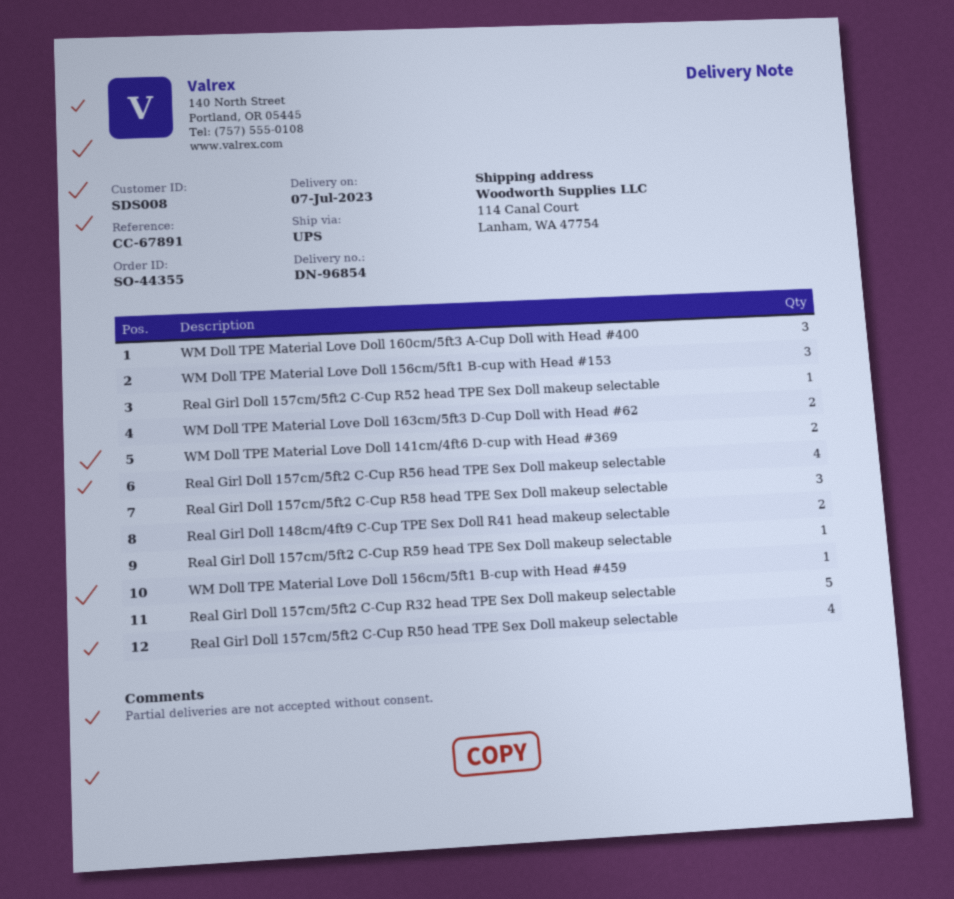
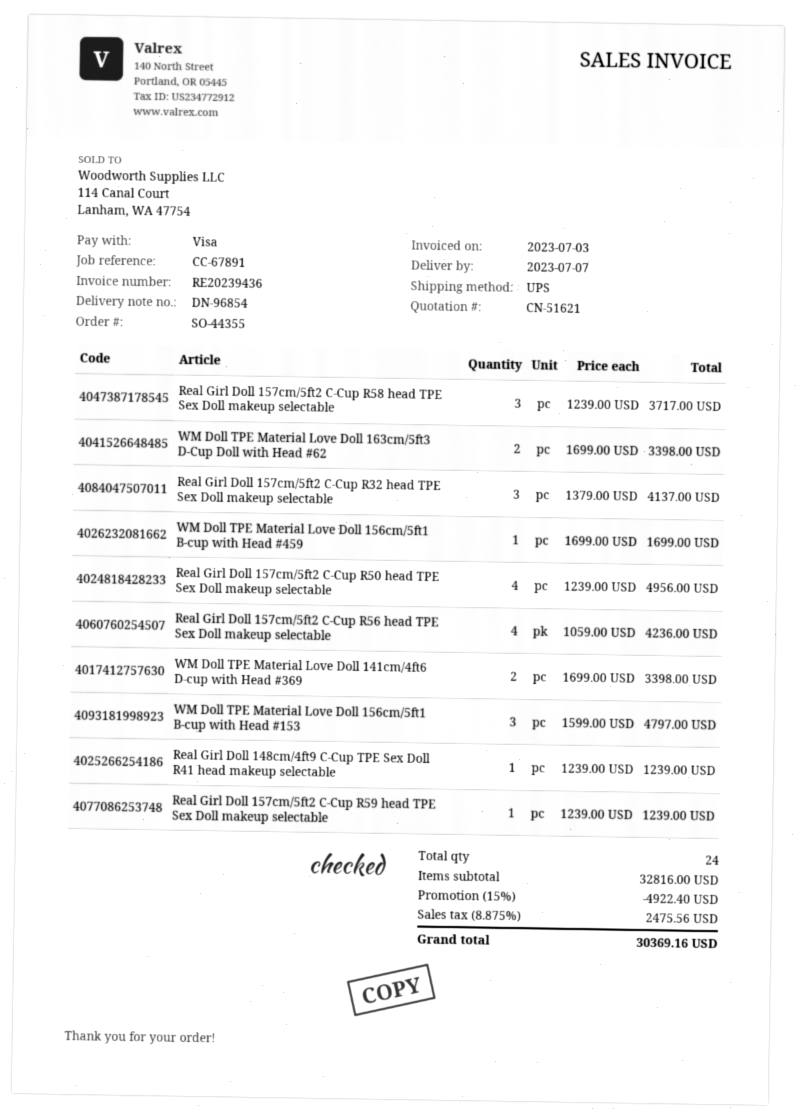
WM Doll TPE Material Love Doll 160cm/5ft3 A-Cup Doll with Head #400: 3 -> none
Real Girl Doll 157cm/5ft2 C-Cup R52 head TPE Sex Doll makeup selectable: 1 -> none
Real Girl Doll 148cm/4ft9 C-Cup TPE Sex Doll R41 head makeup selectable: 2 -> 1
Real Girl Doll 157cm/5ft2 C-Cup R32 head TPE Sex Doll makeup selectable: 5 -> 3

